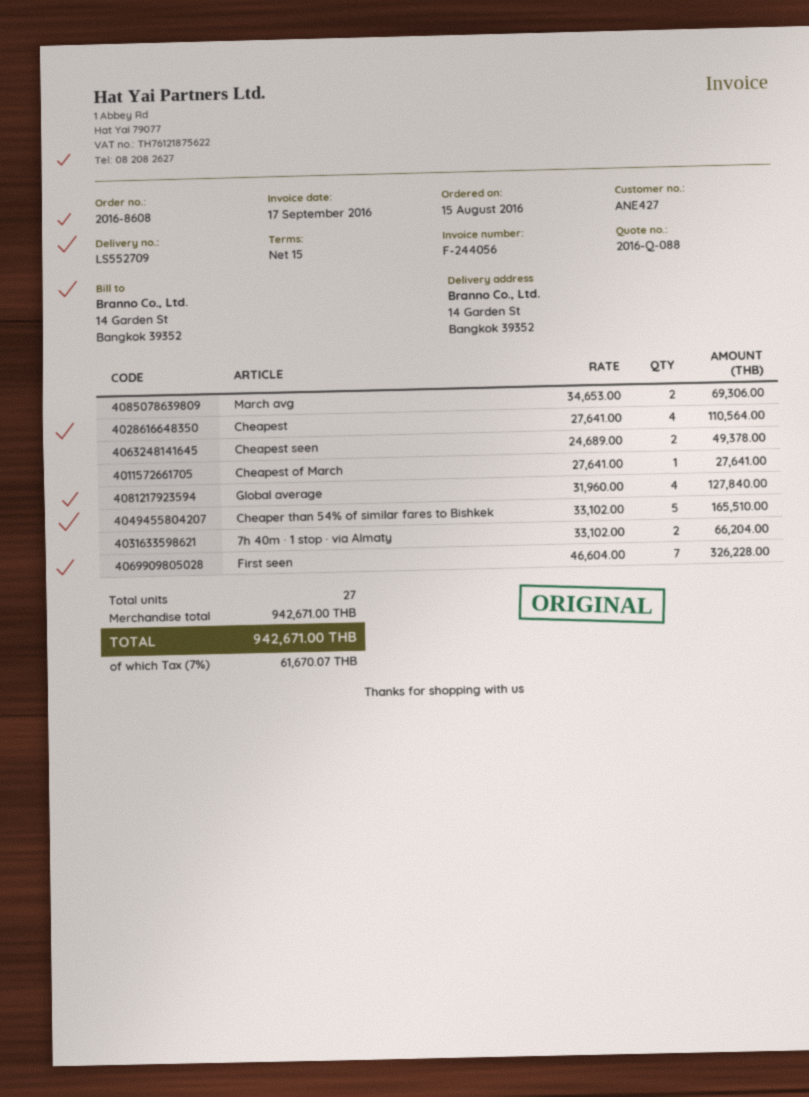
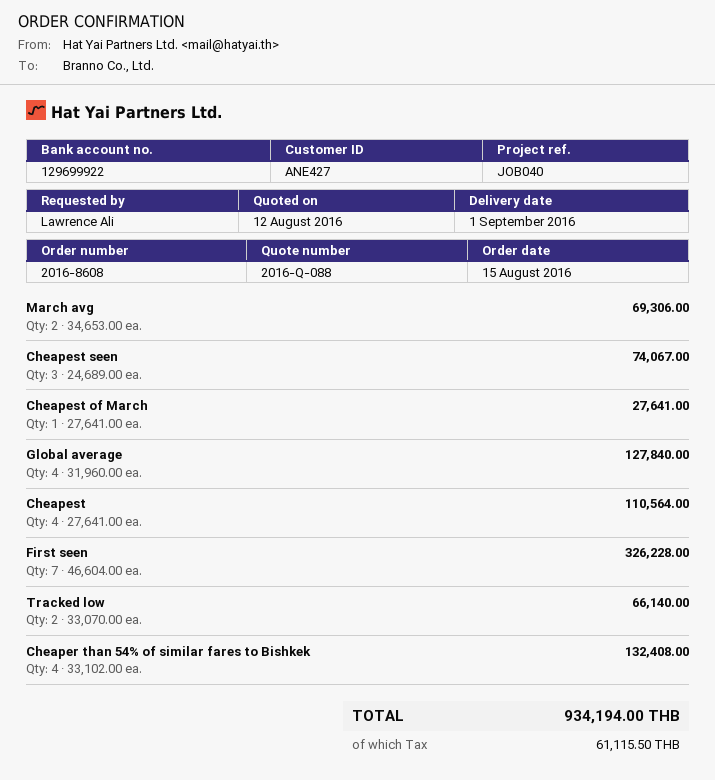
Cheapest seen: 2 x 24689.00 = 49378.00 -> 3 x 24689.00 = 74067.00
Cheaper than 54% of similar fares to Bishkek: 5 x 33102.00 = 165510.00 -> 4 x 33102.00 = 132408.00
7h 40m · 1 stop · via Almaty: 2 x 33102.00 = 66204.00 -> none
Tracked low: none -> 2 x 33070.00 = 66140.00
tax: 61670.07 -> 61115.50
total: 942671.00 -> 934194.00

